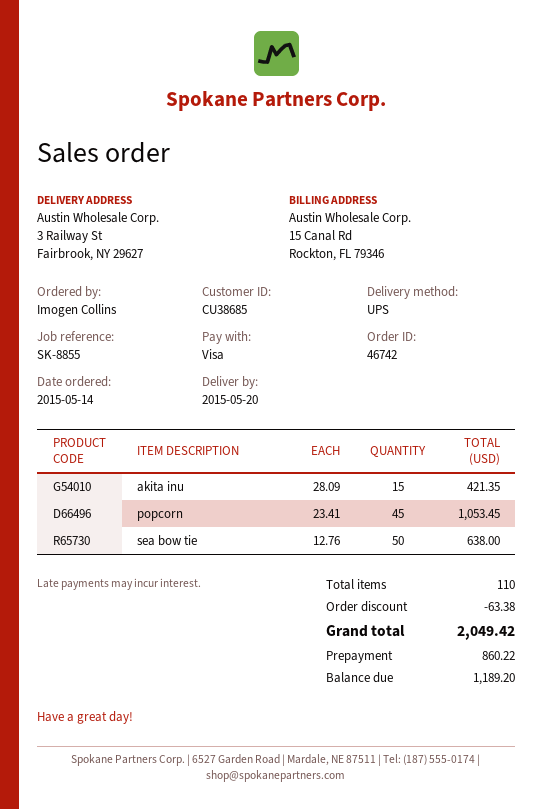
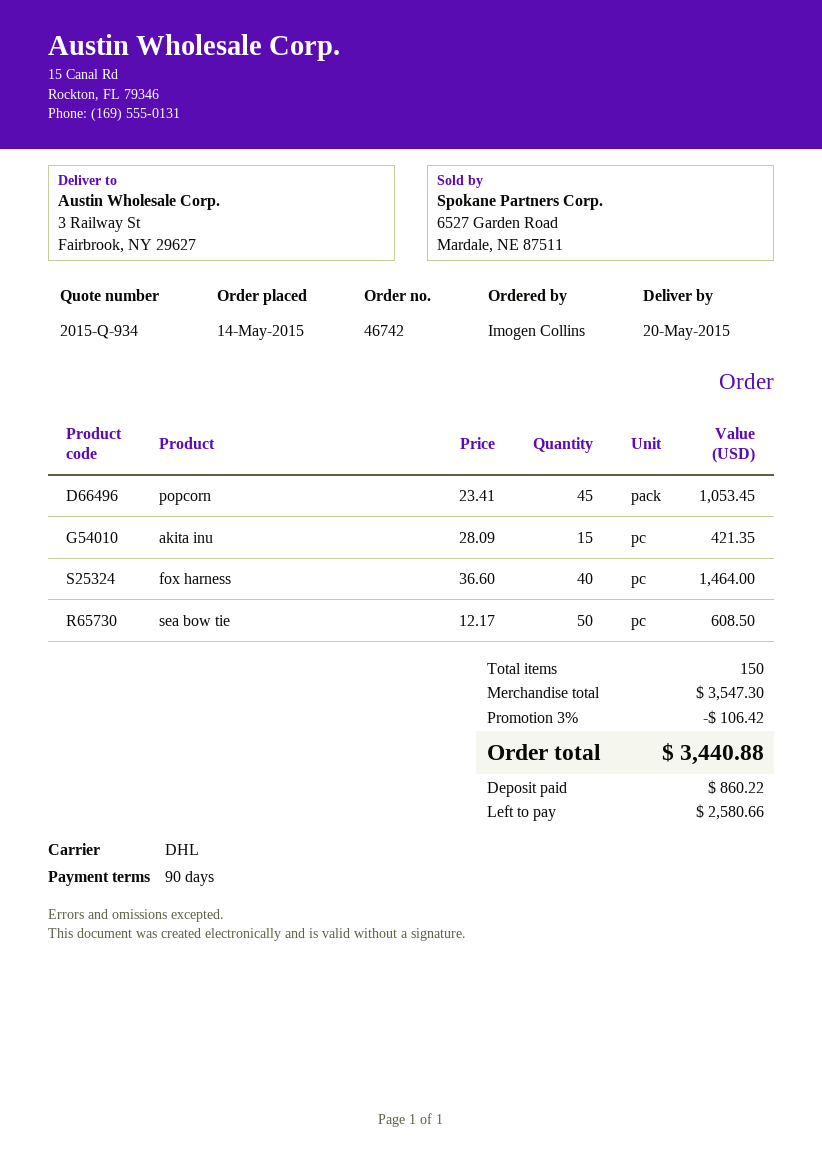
shipping method: UPS -> DHL
sea bow tie: 50 x 12.76 = 638.00 -> 50 x 12.17 = 608.50
fox harness: none -> 40 x 36.60 = 1464.00
total quantity: 110 -> 150
discount: 63.38 -> 106.42
total: 2049.42 -> 3440.88
balance: 1189.20 -> 2580.66

